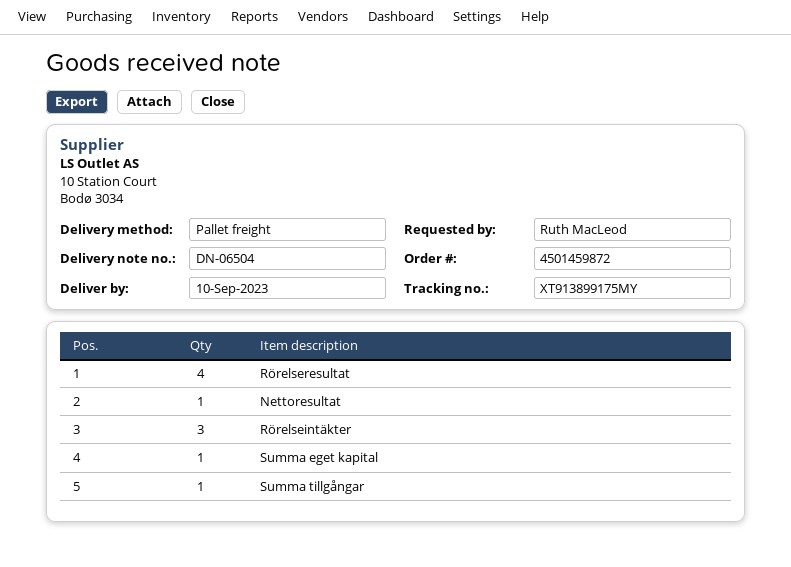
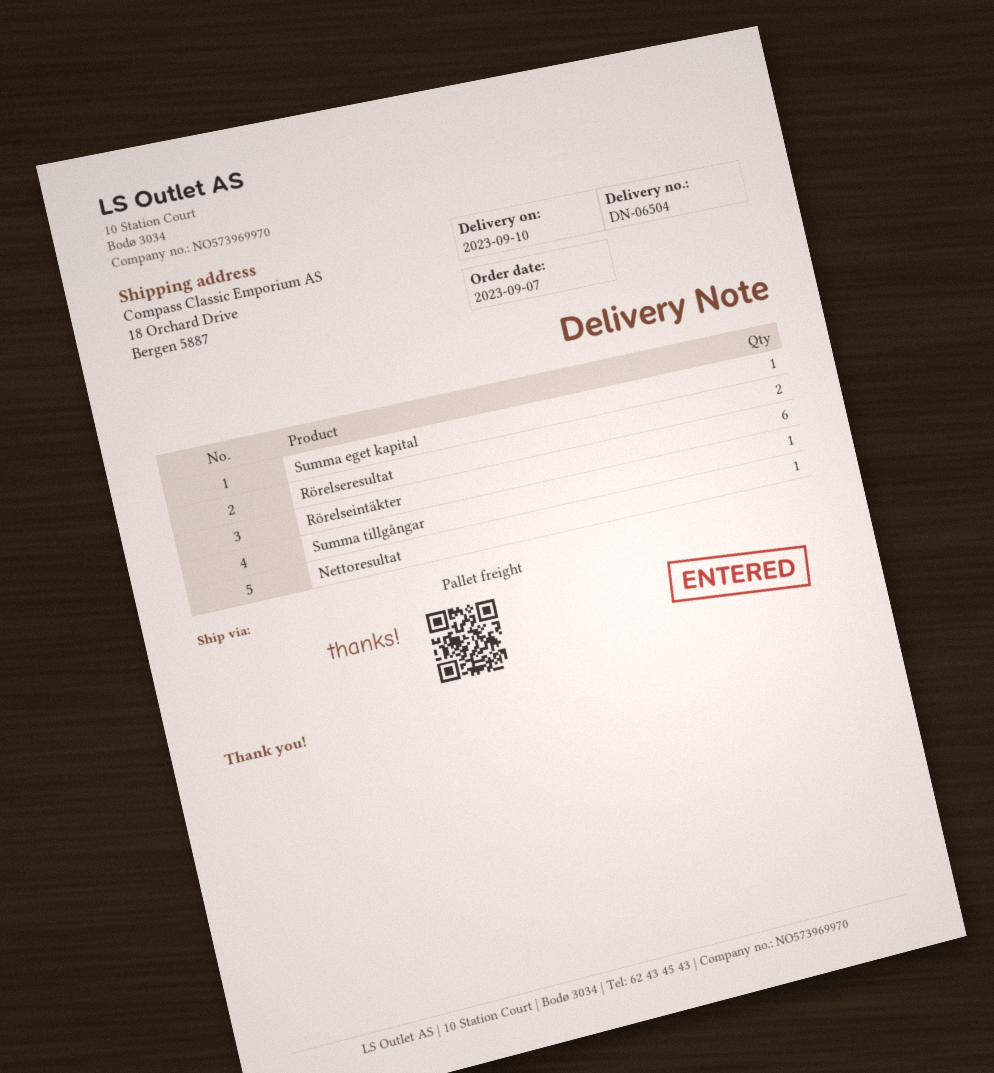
Rörelseresultat: 4 -> 2
Rörelseintäkter: 3 -> 6

